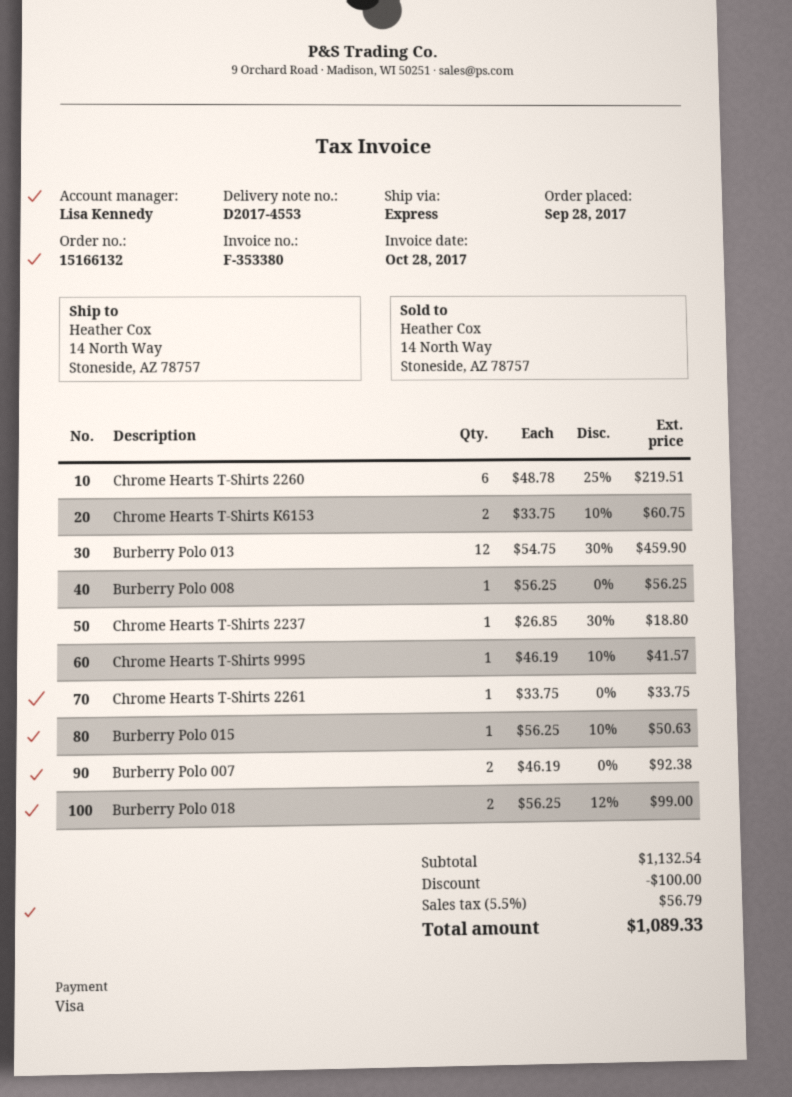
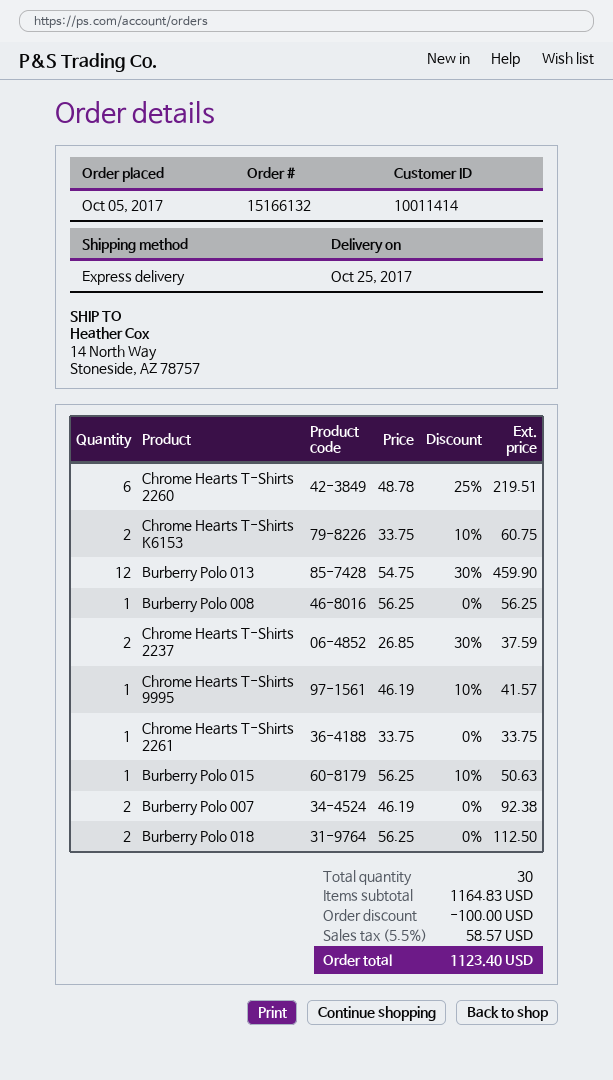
order date: 2017-09-28 -> 2017-10-05
Chrome Hearts T-Shirts 2237: 1 x 26.85 - 30% = 18.80 -> 2 x 26.85 - 30% = 37.59
Burberry Polo 018: 2 x 56.25 - 12% = 99.00 -> 2 x 56.25 = 112.50
subtotal: 1132.54 -> 1164.83
tax: 5.5% = 56.79 -> 5.5% = 58.57
total: 1089.33 -> 1123.40

